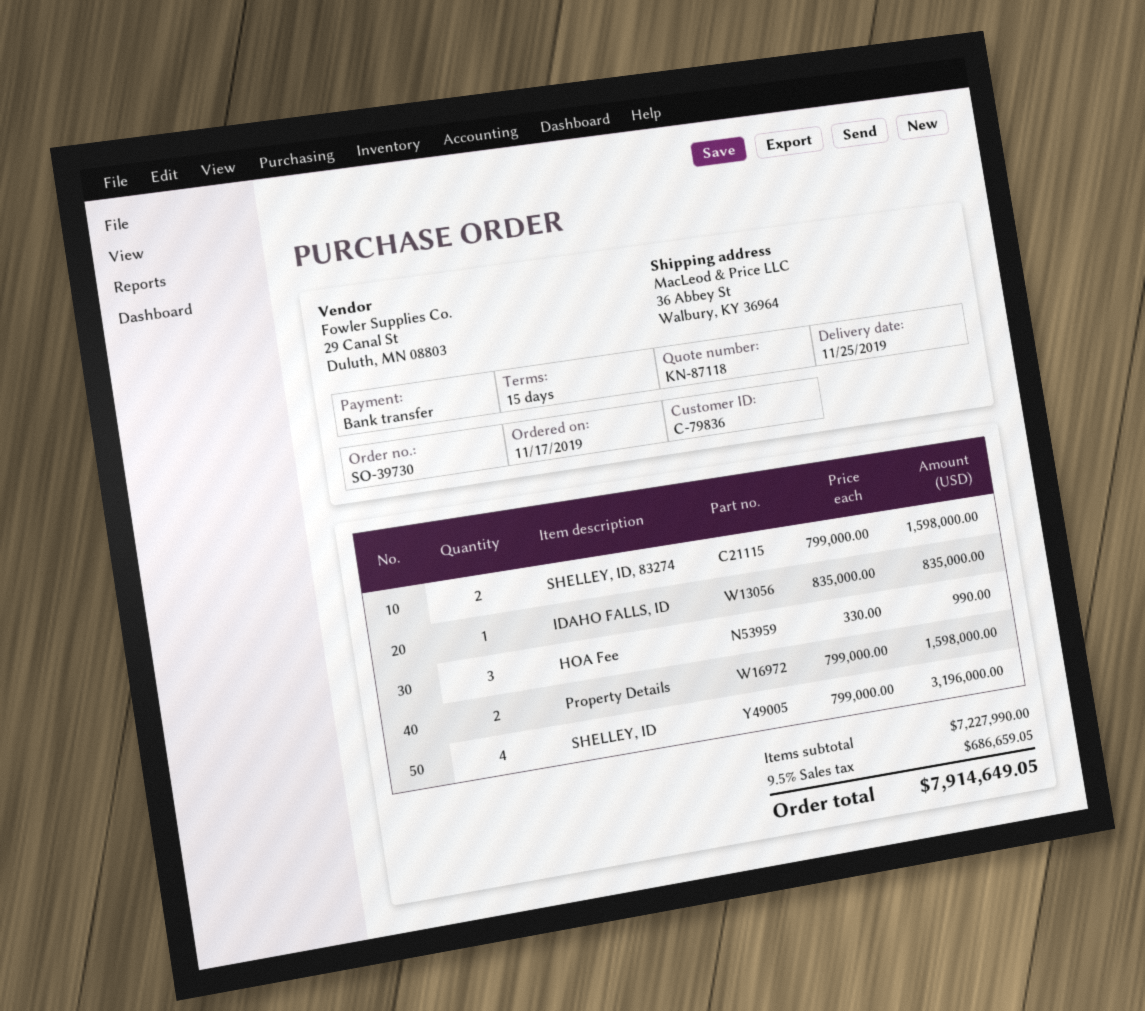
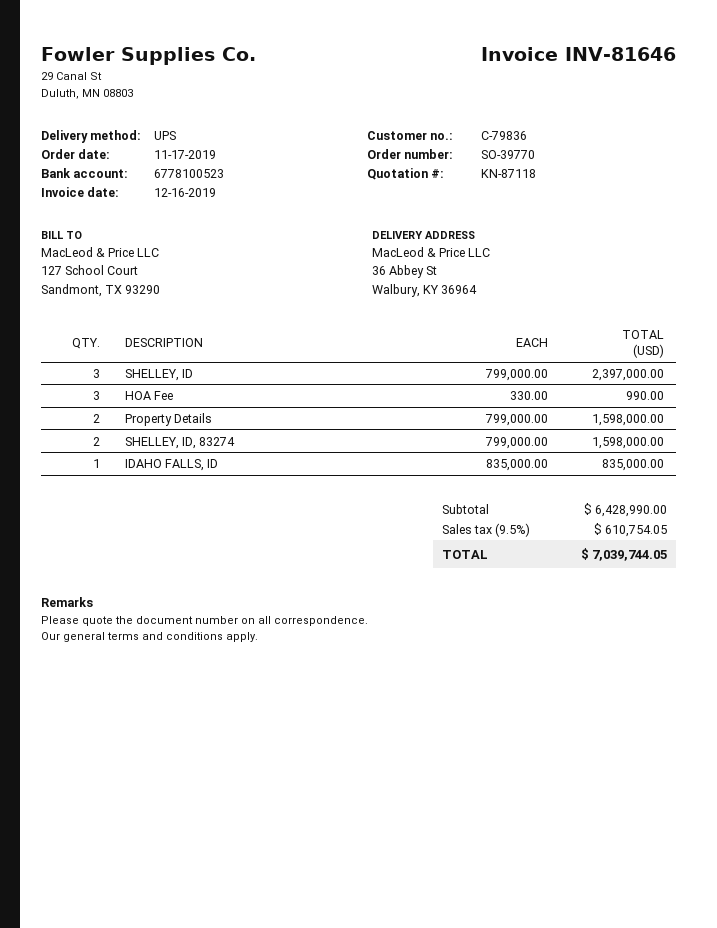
order number: SO-39730 -> SO-39770
SHELLEY, ID: 4 x 799000.00 = 3196000.00 -> 3 x 799000.00 = 2397000.00
subtotal: 7227990.00 -> 6428990.00
tax: 9.5% = 686659.05 -> 9.5% = 610754.05
total: 7914649.05 -> 7039744.05

